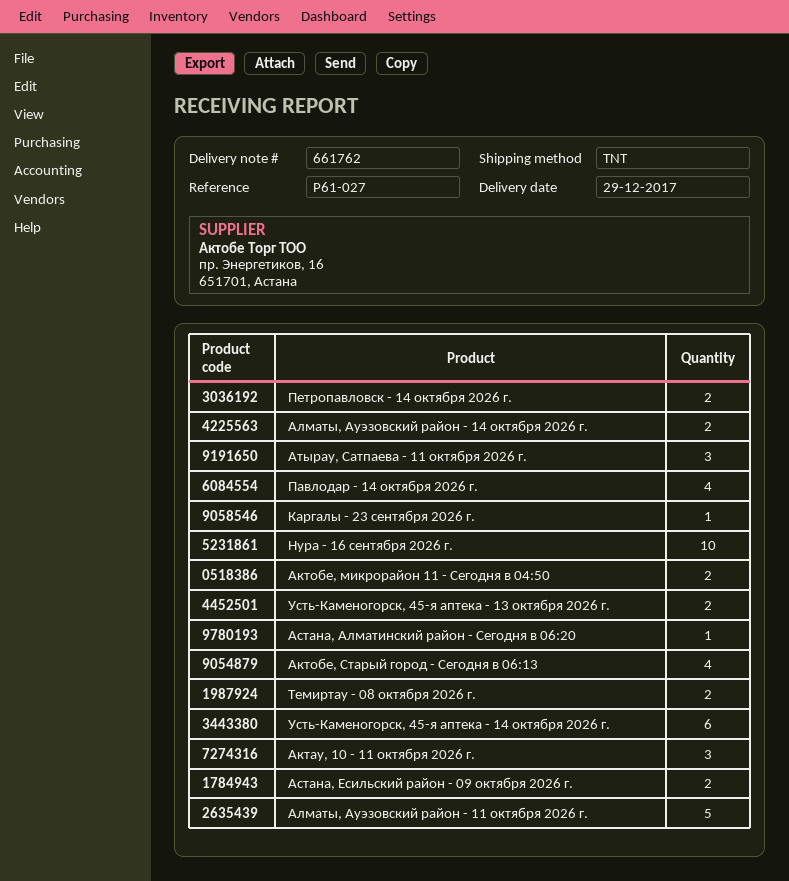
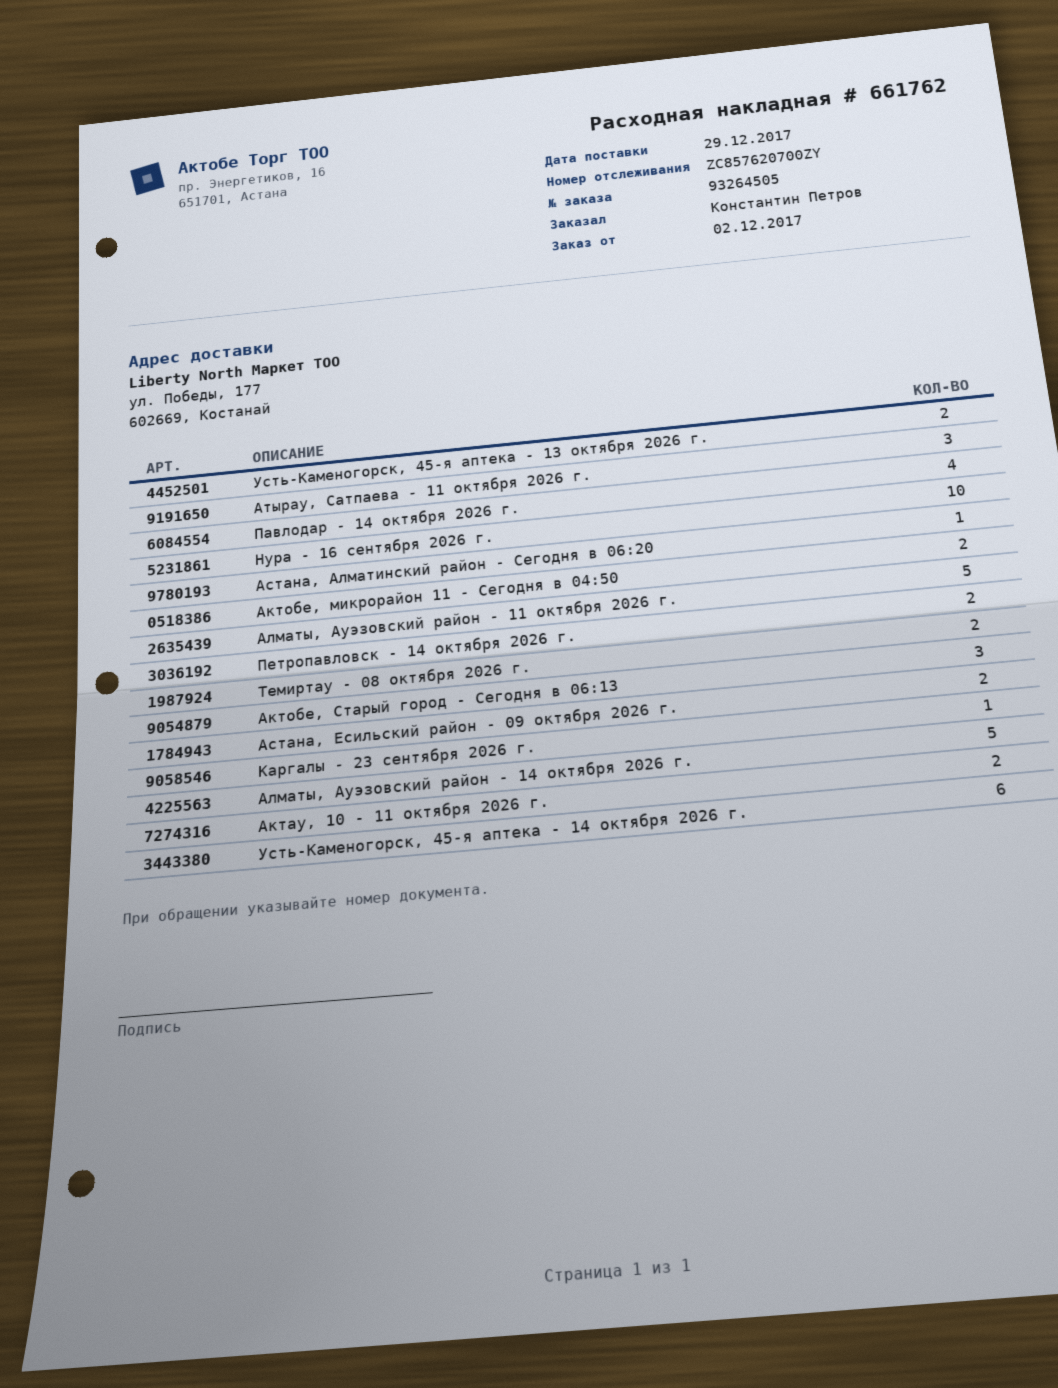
Алматы, Ауэзовский район - 14 октября 2026 г.: 2 -> 5
Актобе, Старый город - Сегодня в 06:13: 4 -> 3
Актау, 10 - 11 октября 2026 г.: 3 -> 2

